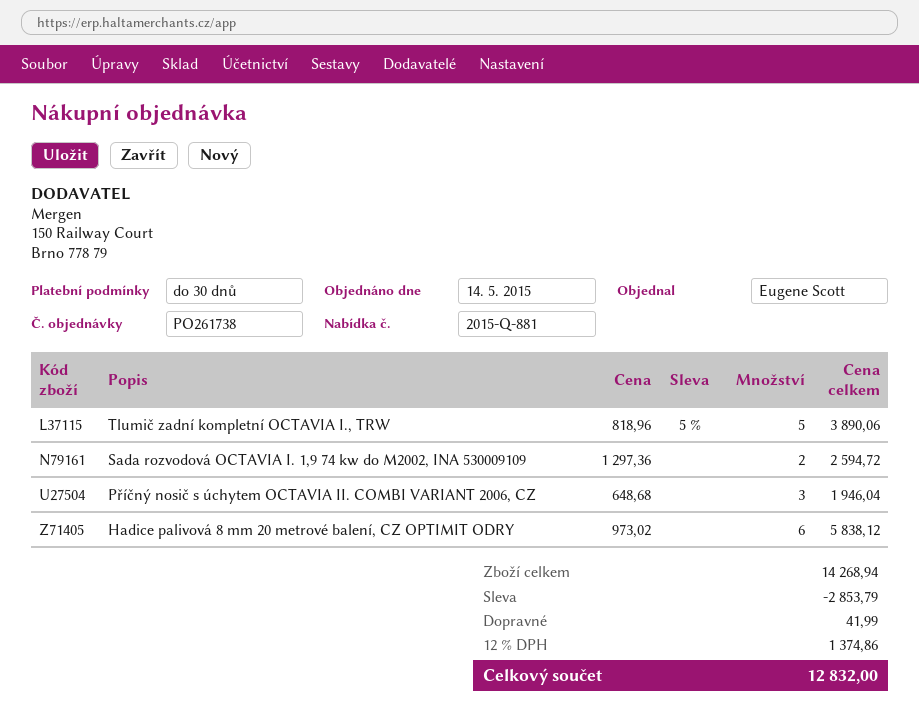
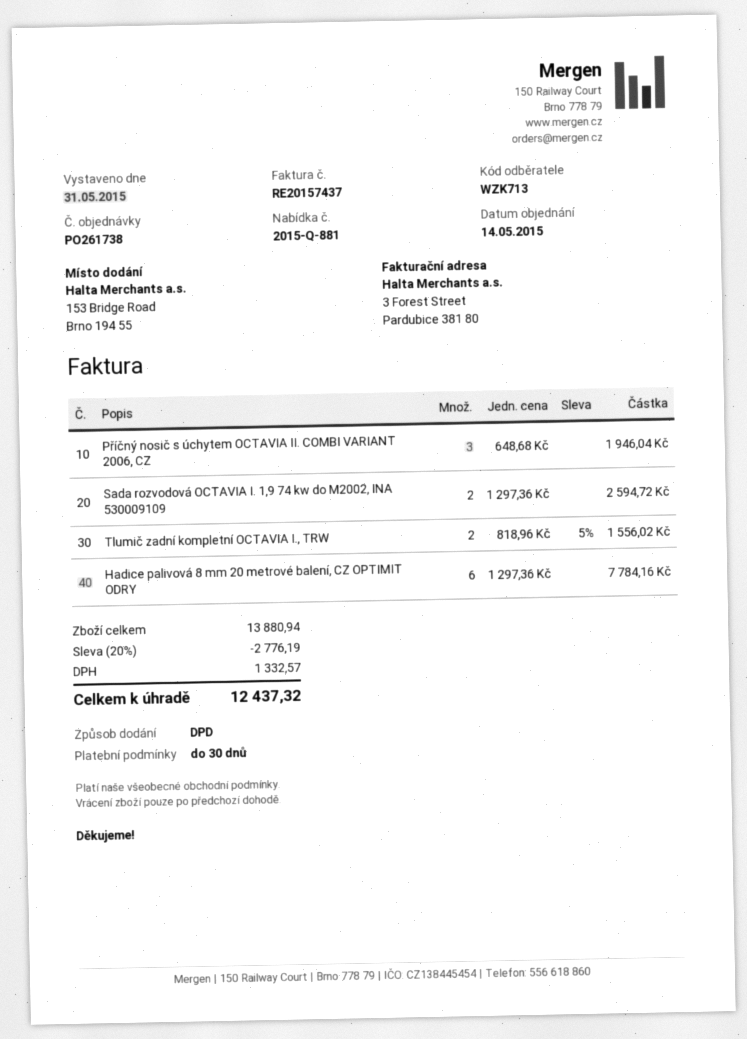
Tlumič zadní kompletní OCTAVIA I., TRW: 5 x 818.96 - 5% = 3890.06 -> 2 x 818.96 - 5% = 1556.02
Hadice palivová 8 mm 20 metrové balení, CZ OPTIMIT ODRY: 6 x 973.02 = 5838.12 -> 6 x 1297.36 = 7784.16
subtotal: 14268.94 -> 13880.94
discount: 2853.79 -> 2776.19
shipping: 41.99 -> none
tax: 1374.86 -> 1332.57
total: 12832.00 -> 12437.32

